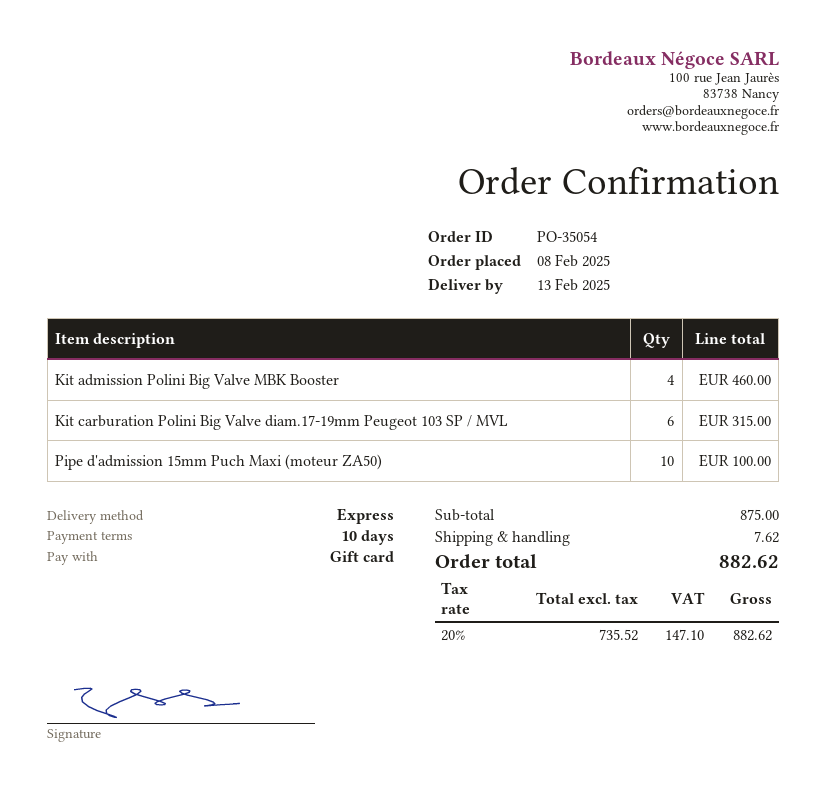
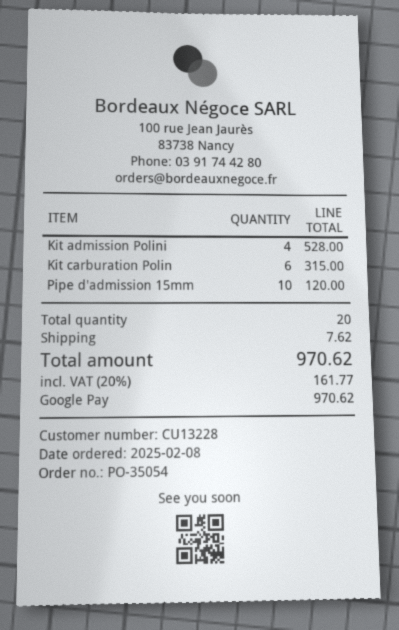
payment method: gift card -> Google Pay
Kit admission Polini Big Valve MBK Booster: 4 for 460.00 -> 4 for 528.00
Pipe d'admission 15mm Puch Maxi (moteur ZA50): 10 for 100.00 -> 10 for 120.00
tax: 20% = 147.10 -> 20% = 161.77
total: 882.62 -> 970.62

